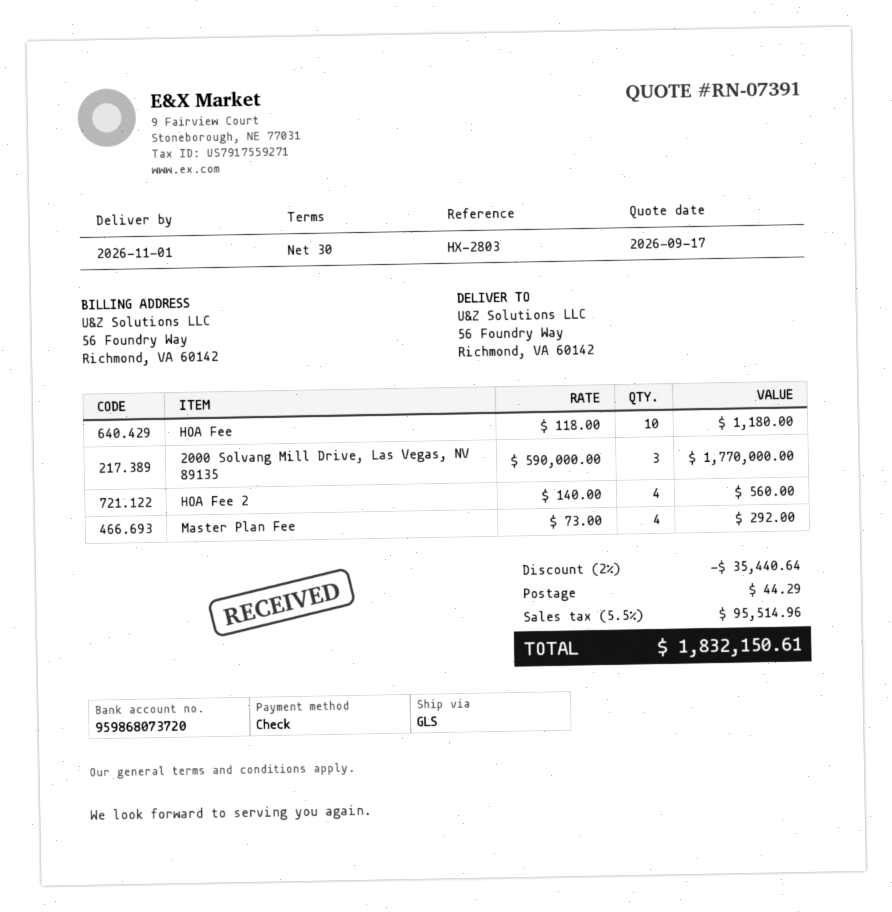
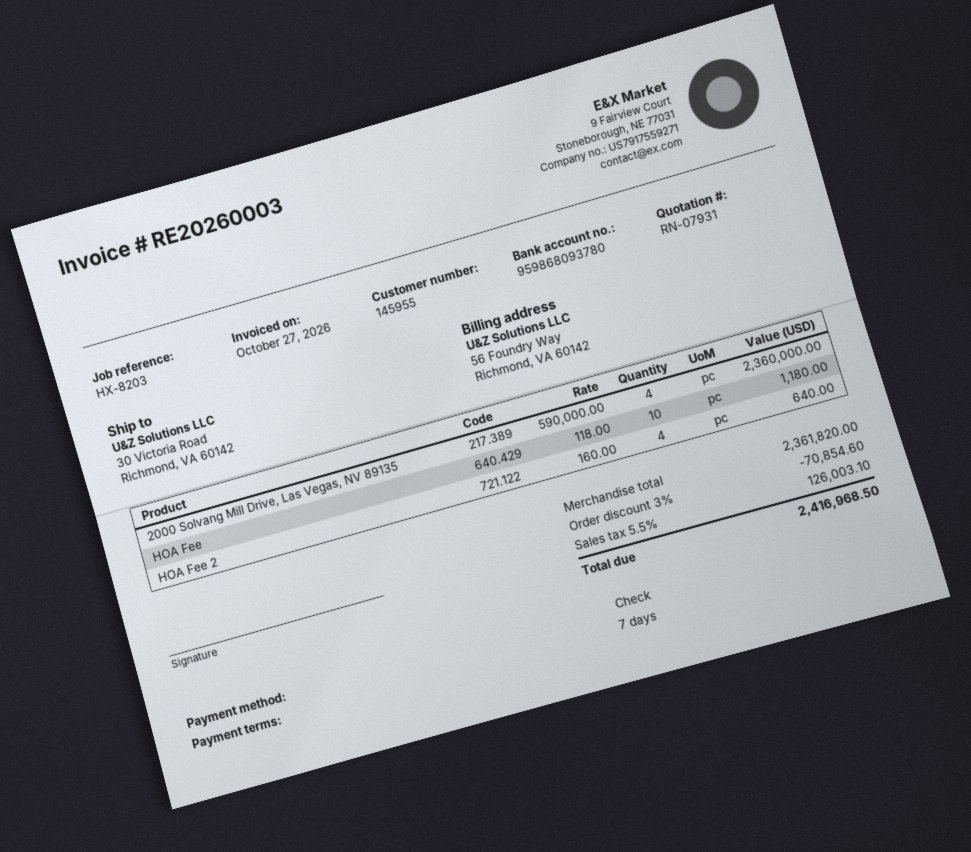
quote number: RN-07391 -> RN-07931
payment terms: 30 days -> 7 days
reference: HX-2803 -> HX-8203
bank account: 959868073720 -> 959868093780
ship to: 56 Foundry Way, Richmond, VA 60142 -> 30 Victoria Road, Richmond, VA 60142
2000 Solvang Mill Drive, Las Vegas, NV 89135: 3 x 590000.00 = 1770000.00 -> 4 x 590000.00 = 2360000.00
HOA Fee 2: 4 x 140.00 = 560.00 -> 4 x 160.00 = 640.00
Master Plan Fee: 4 x 73.00 = 292.00 -> none
discount: 2% = 35440.64 -> 3% = 70854.60
shipping: 44.29 -> none
tax: 5.5% = 95514.96 -> 5.5% = 126003.10
total: 1832150.61 -> 2416968.50

